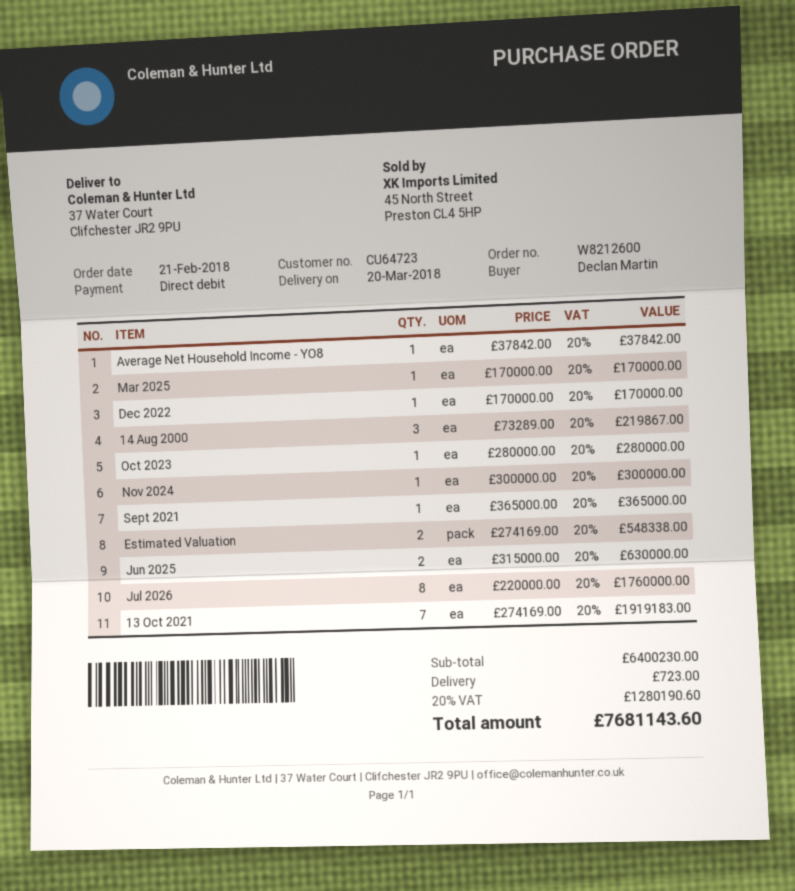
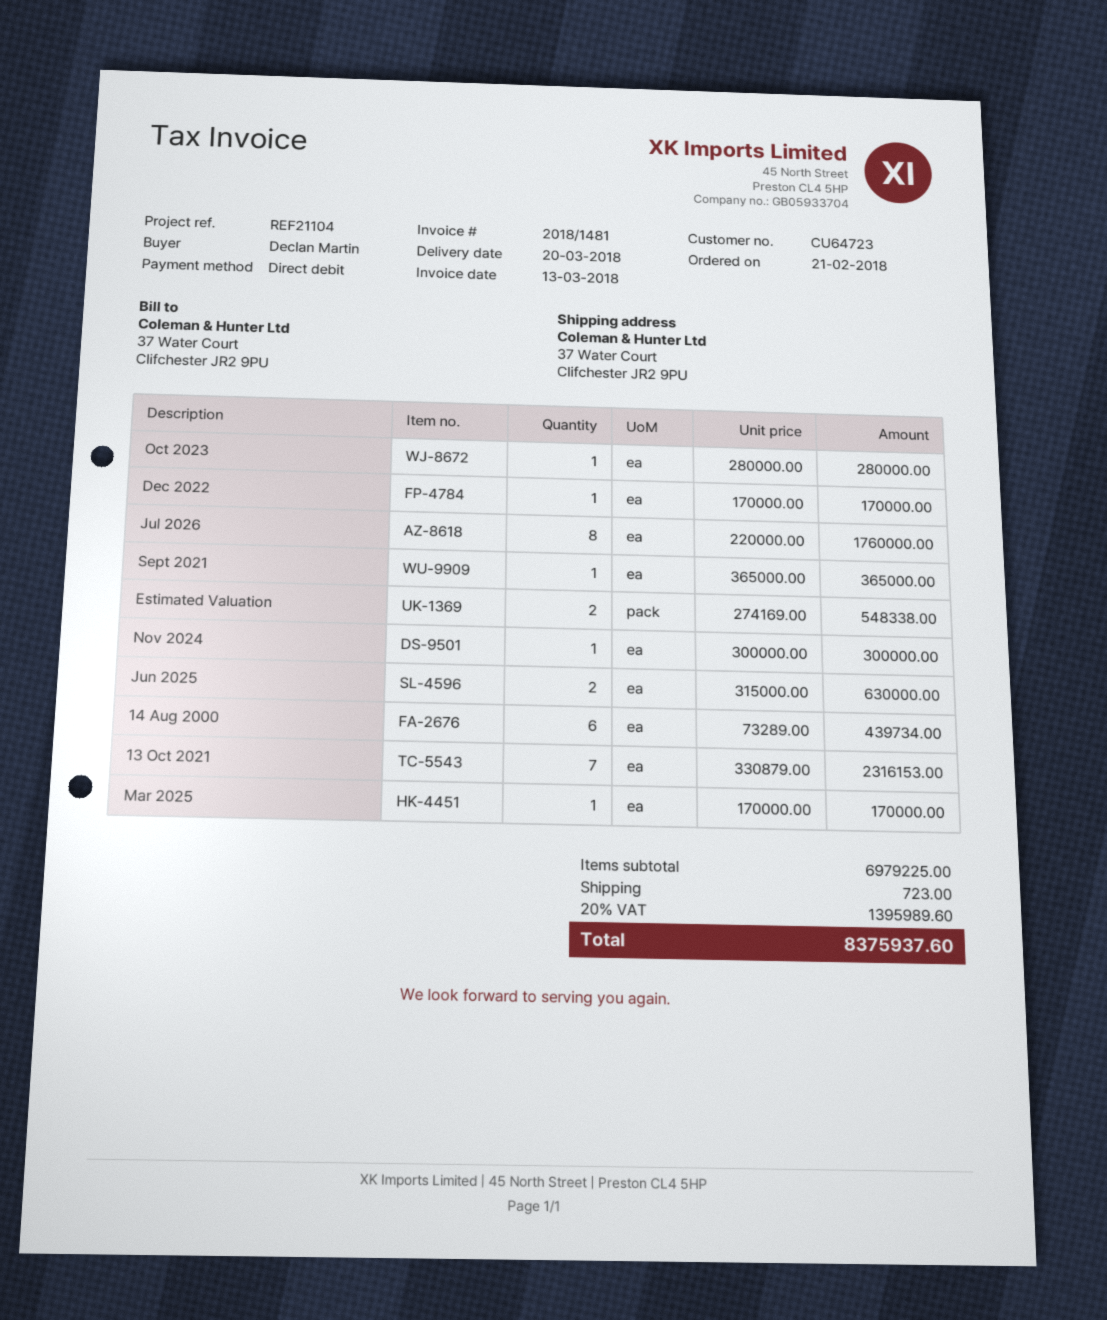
Average Net Household Income - YO8: 1 x 37842.00 = 37842.00 -> none
14 Aug 2000: 3 x 73289.00 = 219867.00 -> 6 x 73289.00 = 439734.00
13 Oct 2021: 7 x 274169.00 = 1919183.00 -> 7 x 330879.00 = 2316153.00
subtotal: 6400230.00 -> 6979225.00
tax: 20% = 1280190.60 -> 20% = 1395989.60
total: 7681143.60 -> 8375937.60

